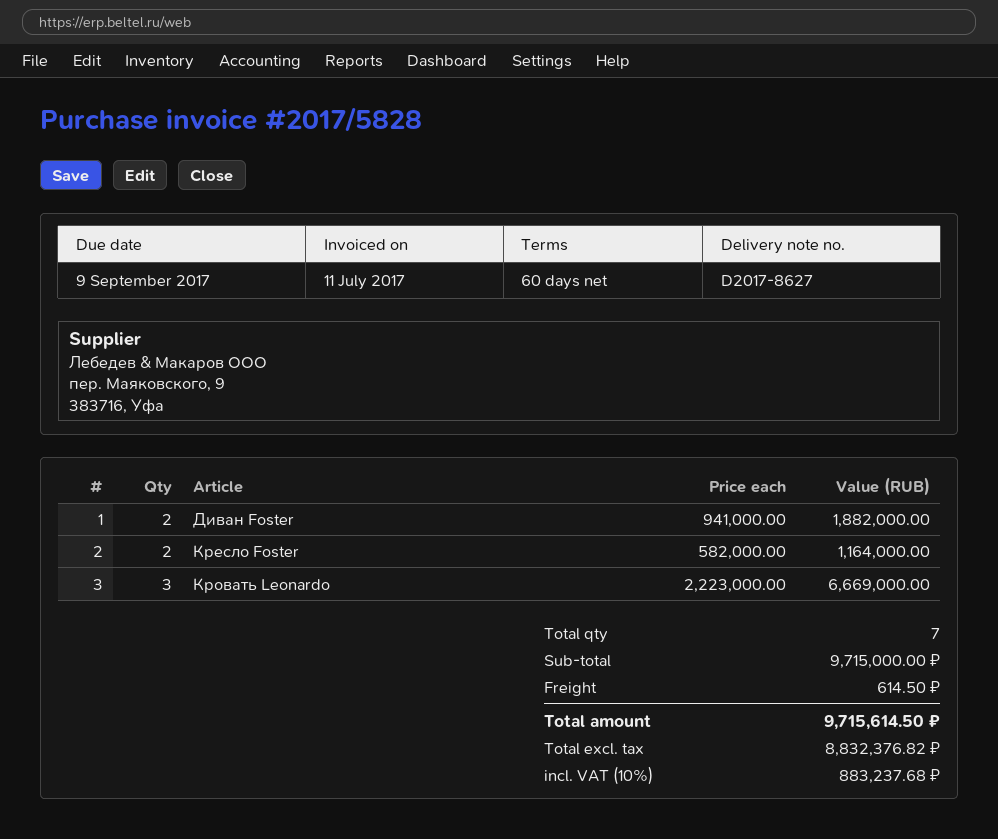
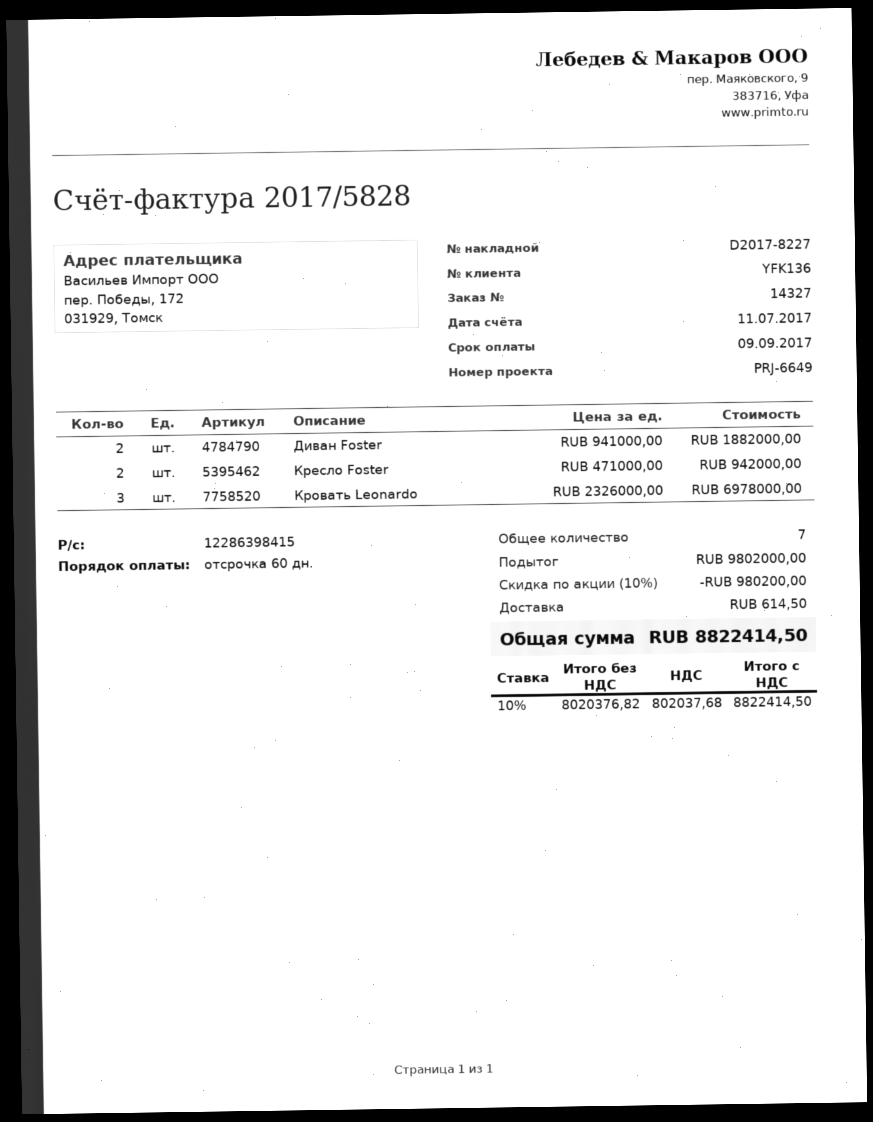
delivery note number: D2017-8627 -> D2017-8227
Кресло Foster: 2 x 582000.00 = 1164000.00 -> 2 x 471000.00 = 942000.00
Кровать Leonardo: 3 x 2223000.00 = 6669000.00 -> 3 x 2326000.00 = 6978000.00
subtotal: 9715000.00 -> 9802000.00
discount: none -> 10% = 980200.00
net: 8832376.82 -> 8020376.82
tax: 10% = 883237.68 -> 10% = 802037.68
total: 9715614.50 -> 8822414.50

